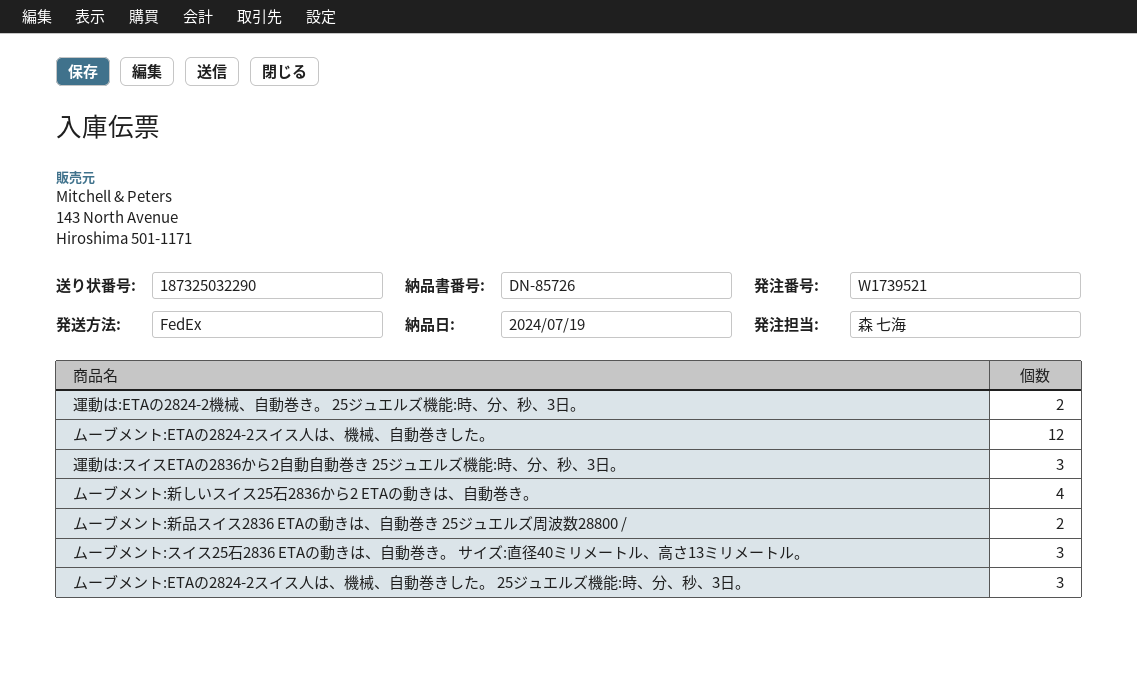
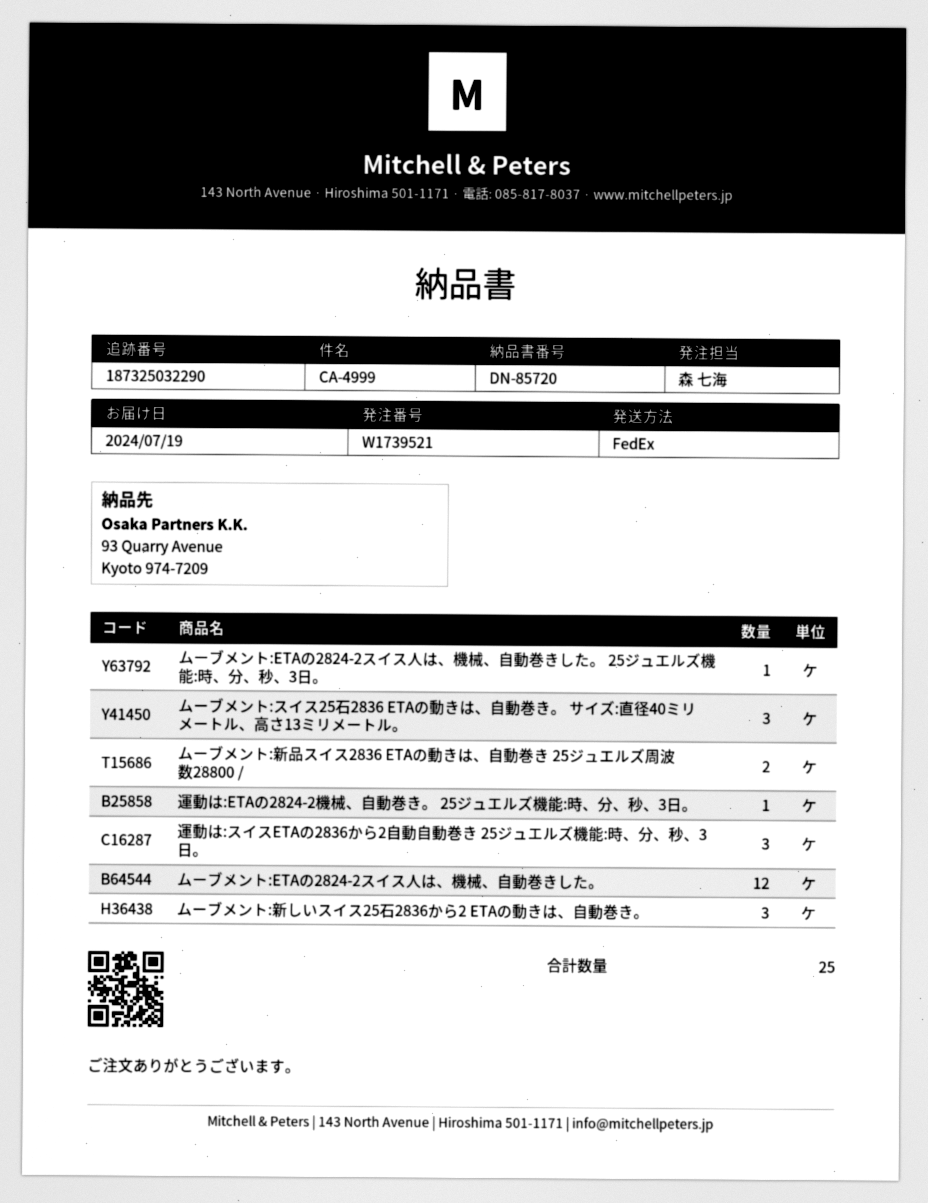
delivery note number: DN-85726 -> DN-85720
運動は:ETAの2824-2機械、自動巻き。 25ジュエルズ機能:時、分、秒、3日。: 2 -> 1
ムーブメント:新しいスイス25石2836から2 ETAの動きは、自動巻き。: 4 -> 3
ムーブメント:ETAの2824-2スイス人は、機械、自動巻きした。 25ジュエルズ機能:時、分、秒、3日。: 3 -> 1

